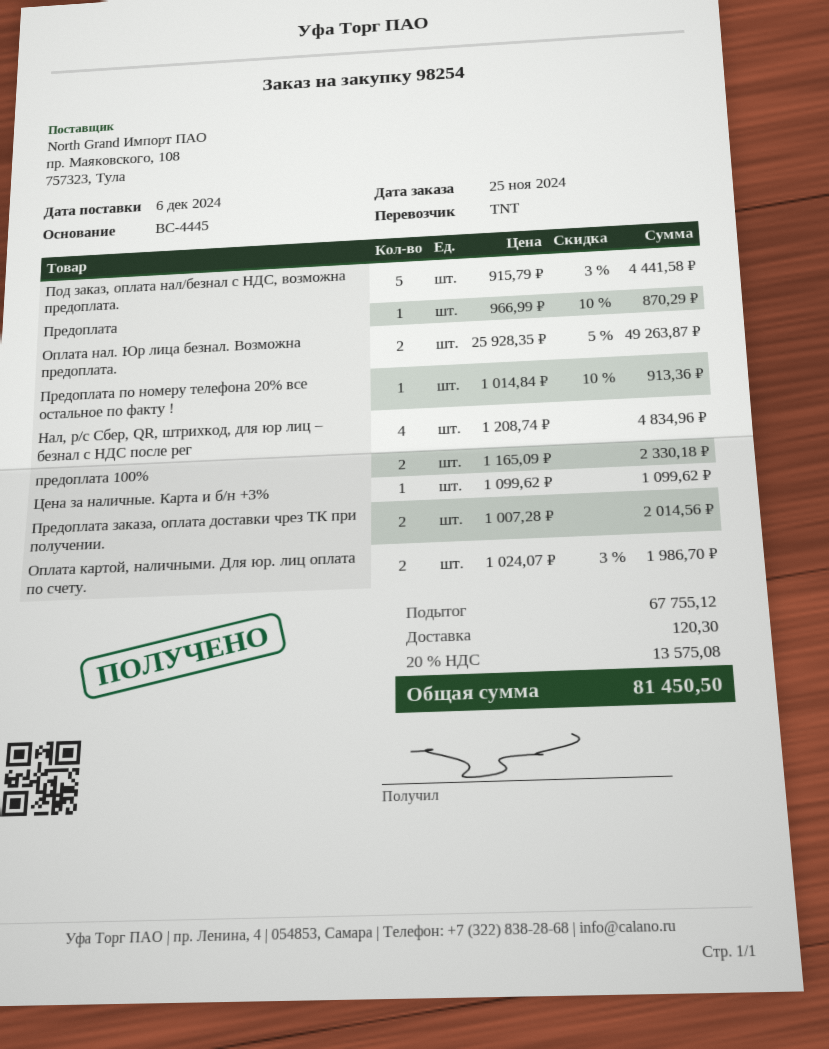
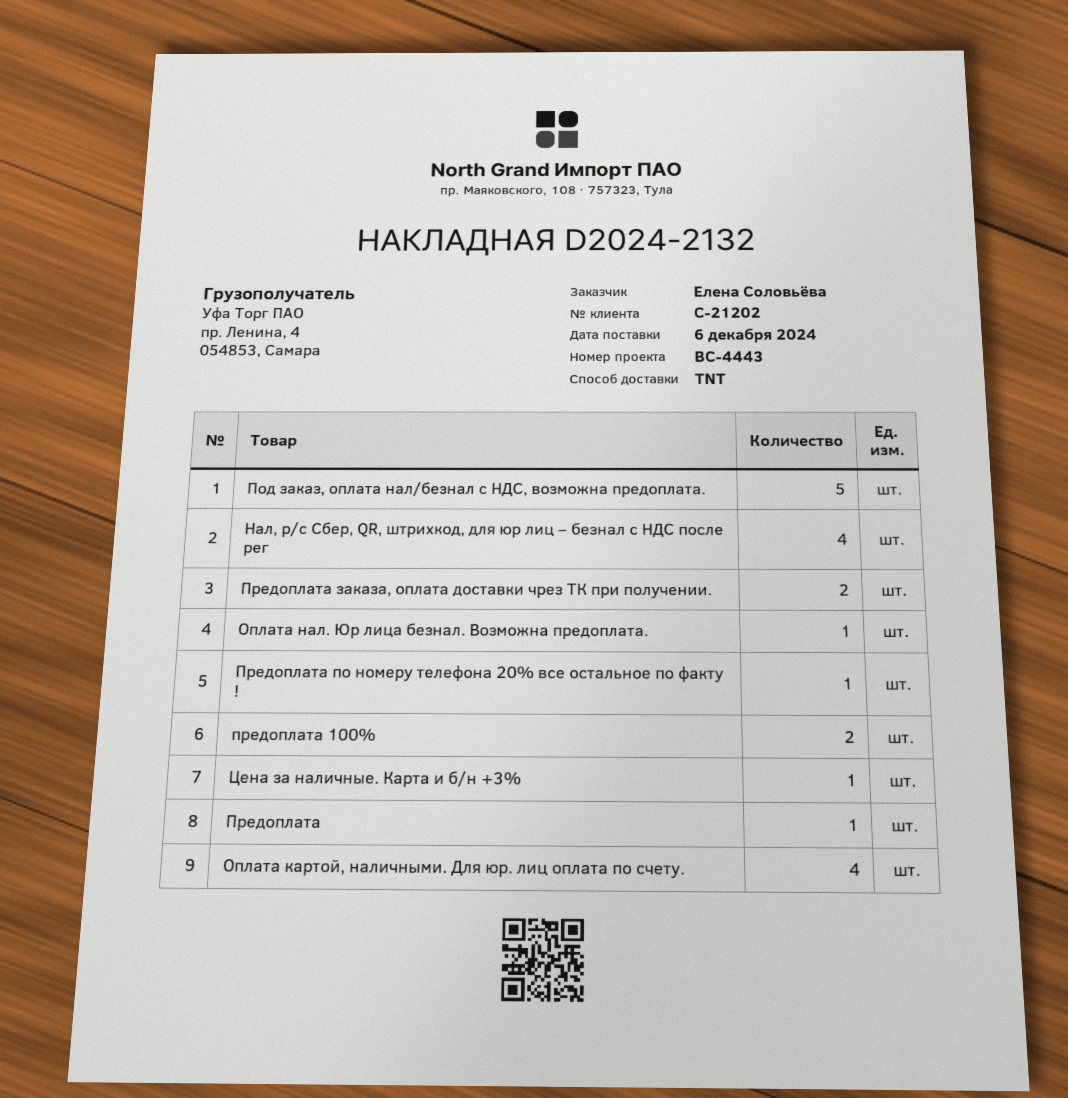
reference: BC-4445 -> BC-4443
Оплата нал. Юр лица безнал. Возможна предоплата.: 2 -> 1
Оплата картой, наличными. Для юр. лиц оплата по счету.: 2 -> 4

